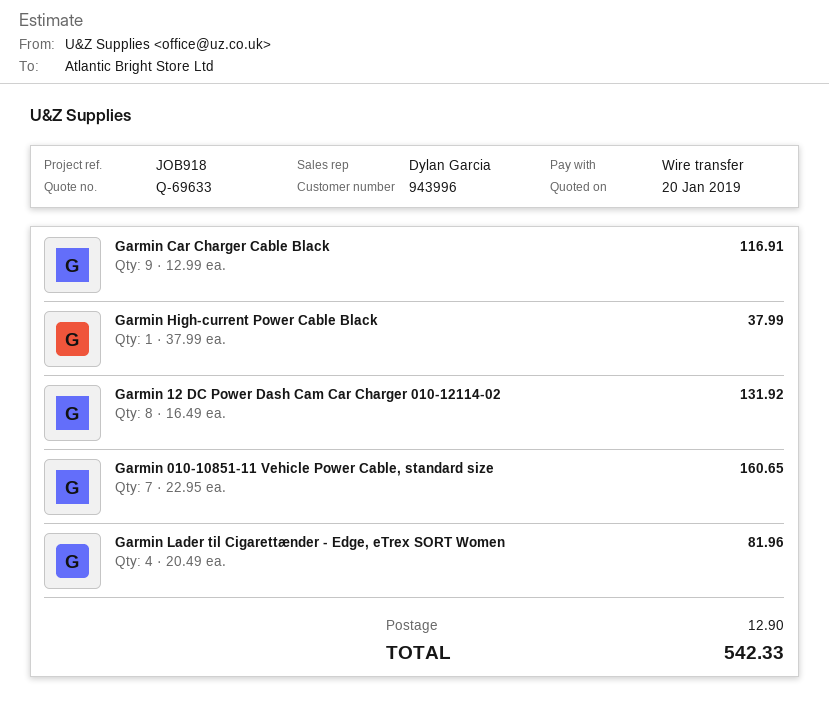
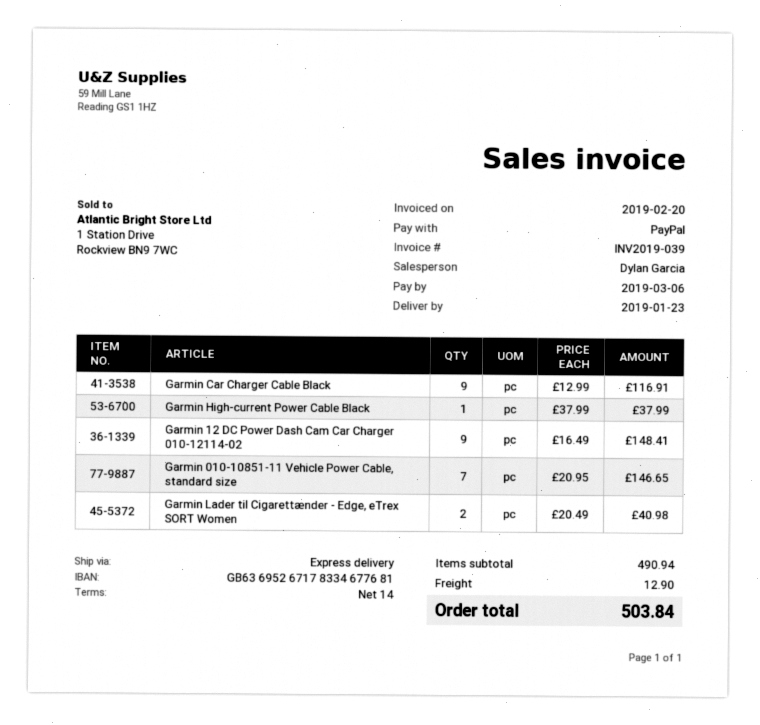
payment method: bank transfer -> PayPal
Garmin 12 DC Power Dash Cam Car Charger 010-12114-02: 8 x 16.49 = 131.92 -> 9 x 16.49 = 148.41
Garmin 010-10851-11 Vehicle Power Cable, standard size: 7 x 22.95 = 160.65 -> 7 x 20.95 = 146.65
Garmin Lader til Cigarettænder - Edge, eTrex SORT Women: 4 x 20.49 = 81.96 -> 2 x 20.49 = 40.98
total: 542.33 -> 503.84

